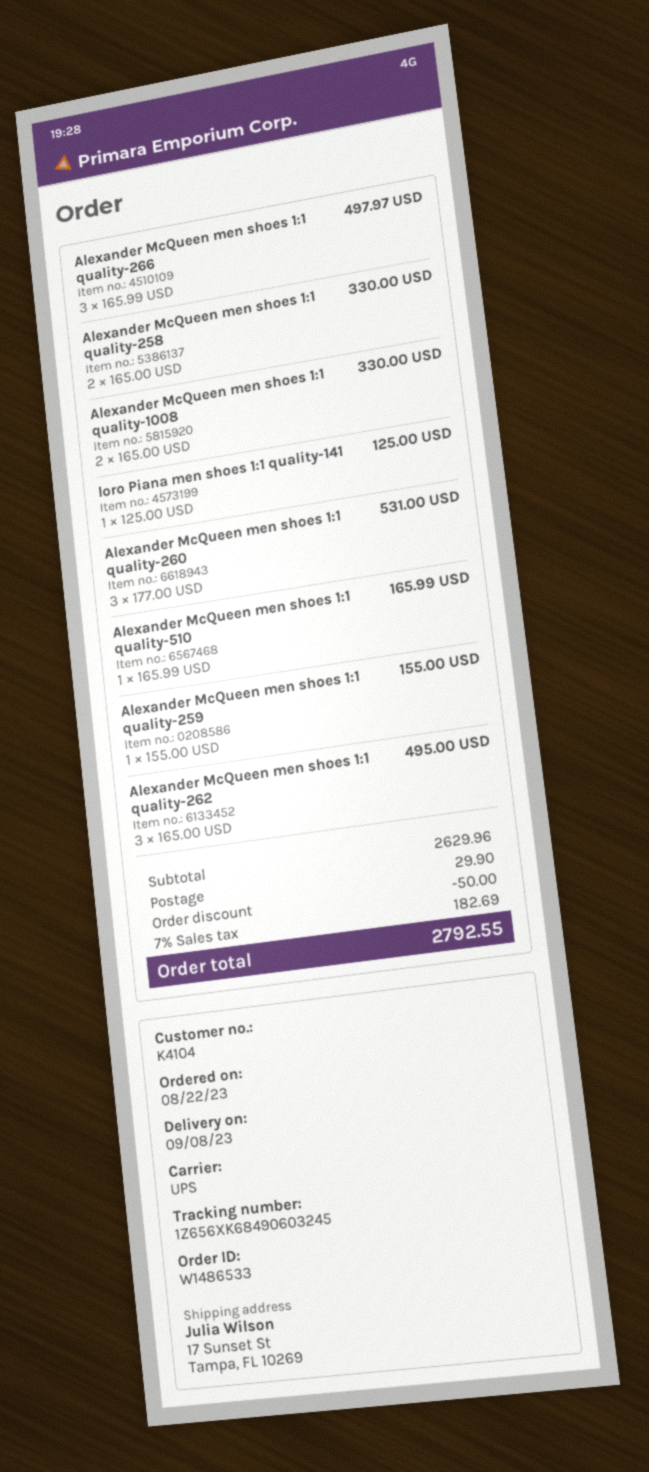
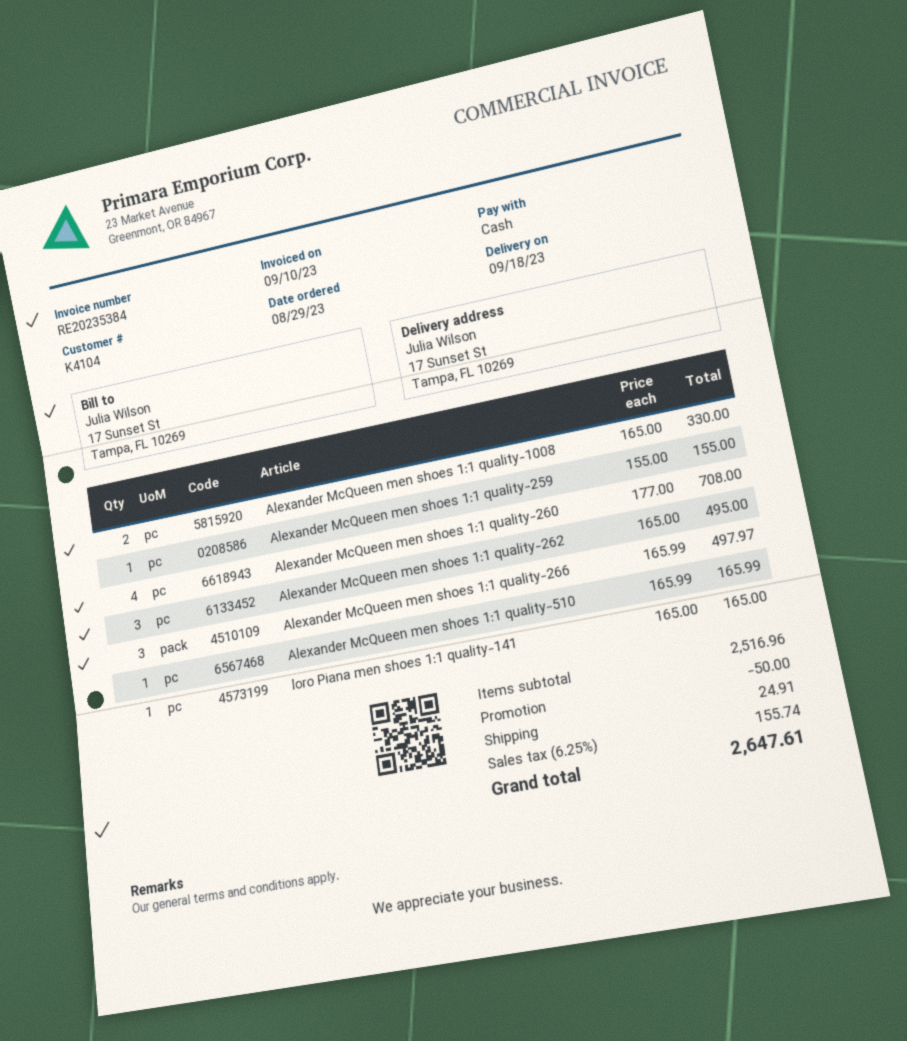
order date: 2023-08-22 -> 2023-08-29
delivery date: 2023-09-08 -> 2023-09-18
Alexander McQueen men shoes 1:1 quality-258: 2 x 165.00 = 330.00 -> none
loro Piana men shoes 1:1 quality-141: 1 x 125.00 = 125.00 -> 1 x 165.00 = 165.00
Alexander McQueen men shoes 1:1 quality-260: 3 x 177.00 = 531.00 -> 4 x 177.00 = 708.00
subtotal: 2629.96 -> 2516.96
shipping: 29.90 -> 24.91
tax: 7% = 182.69 -> 6.25% = 155.74
total: 2792.55 -> 2647.61

